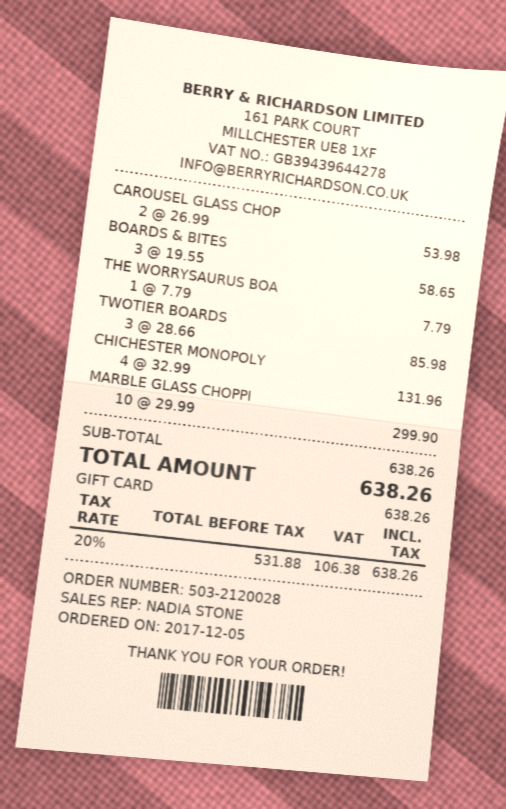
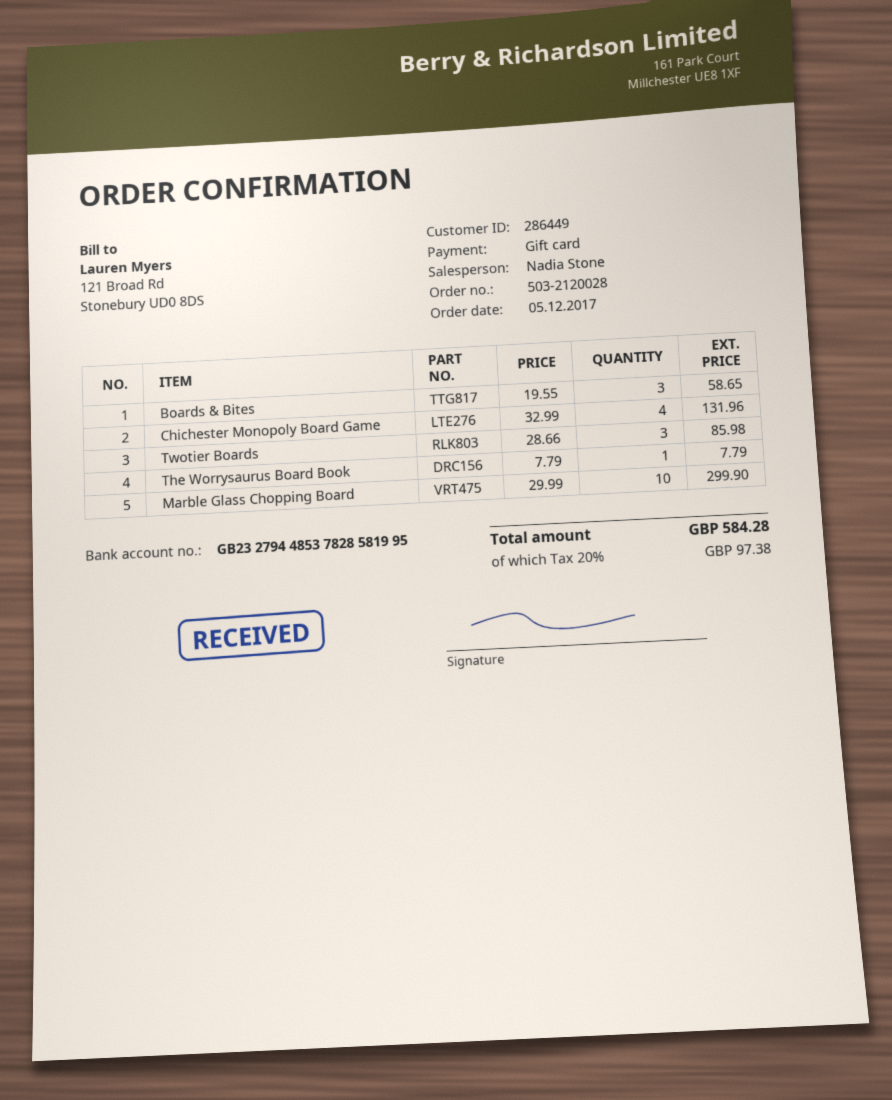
CAROUSEL GLASS CHOP: 2 x 26.99 = 53.98 -> none
tax: 20% = 106.38 -> 20% = 97.38
total: 638.26 -> 584.28

